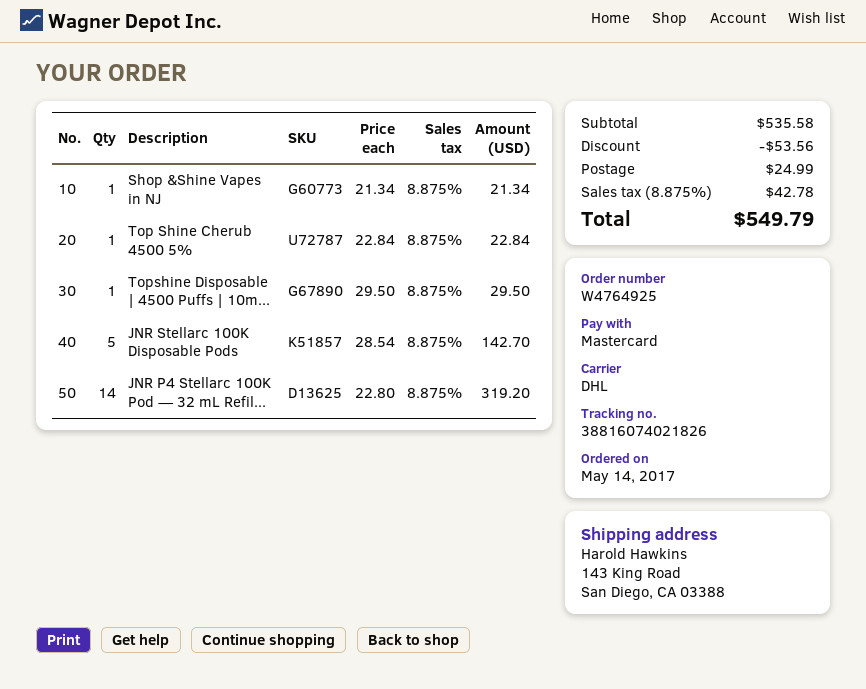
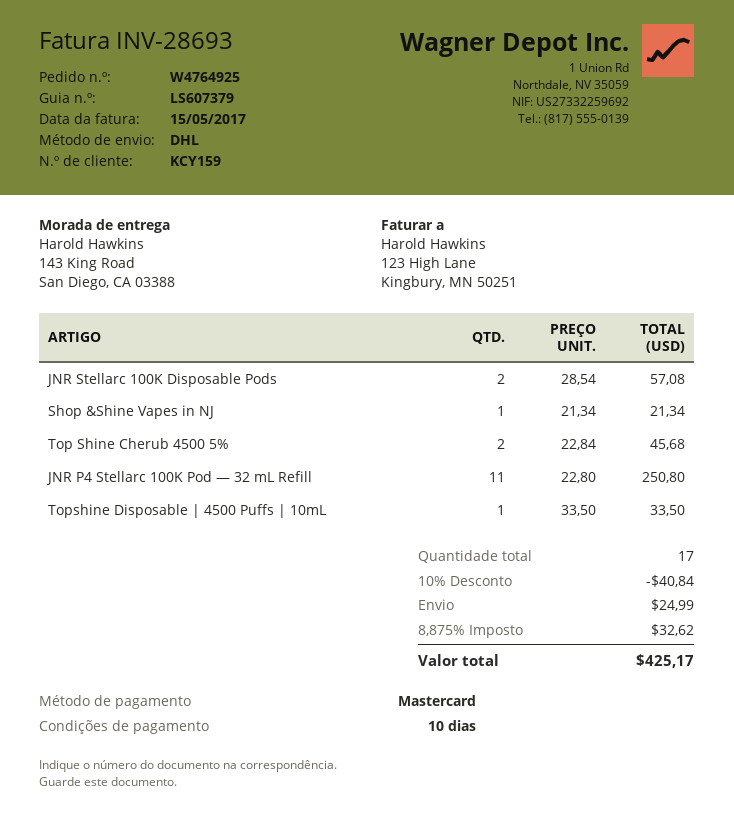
Top Shine Cherub 4500 5%: 1 x 22.84 = 22.84 -> 2 x 22.84 = 45.68
Topshine Disposable | 4500 Puffs | 10m...: 1 x 29.50 = 29.50 -> 1 x 33.50 = 33.50
JNR Stellarc 100K Disposable Pods: 5 x 28.54 = 142.70 -> 2 x 28.54 = 57.08
JNR P4 Stellarc 100K Pod — 32 mL Refil...: 14 x 22.80 = 319.20 -> 11 x 22.80 = 250.80
discount: 53.56 -> 40.84
tax: 8.875% = 42.78 -> 8.875% = 32.62
total: 549.79 -> 425.17

